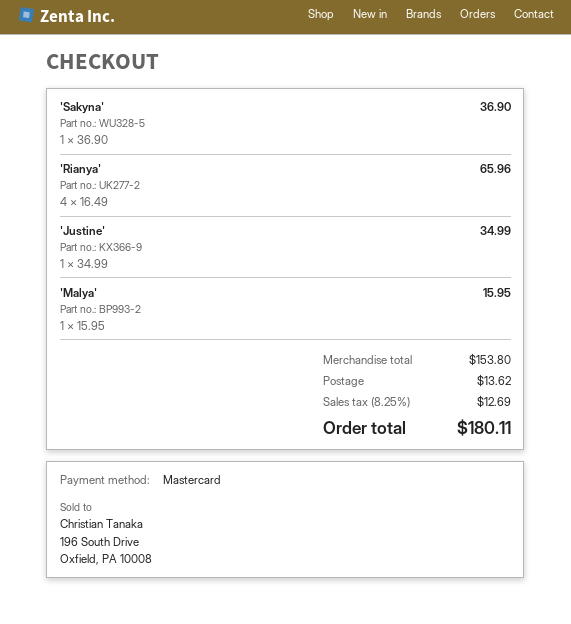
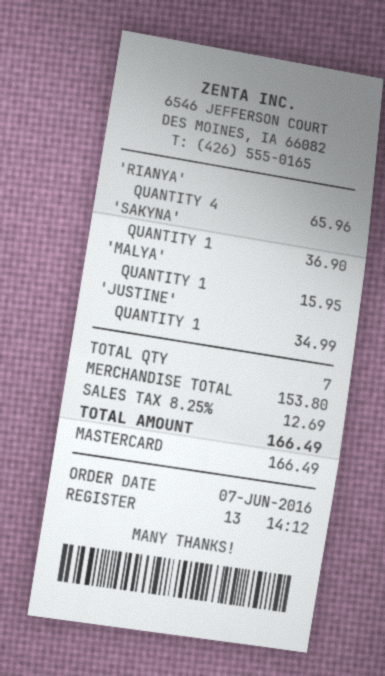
shipping: 13.62 -> none
total: 180.11 -> 166.49

